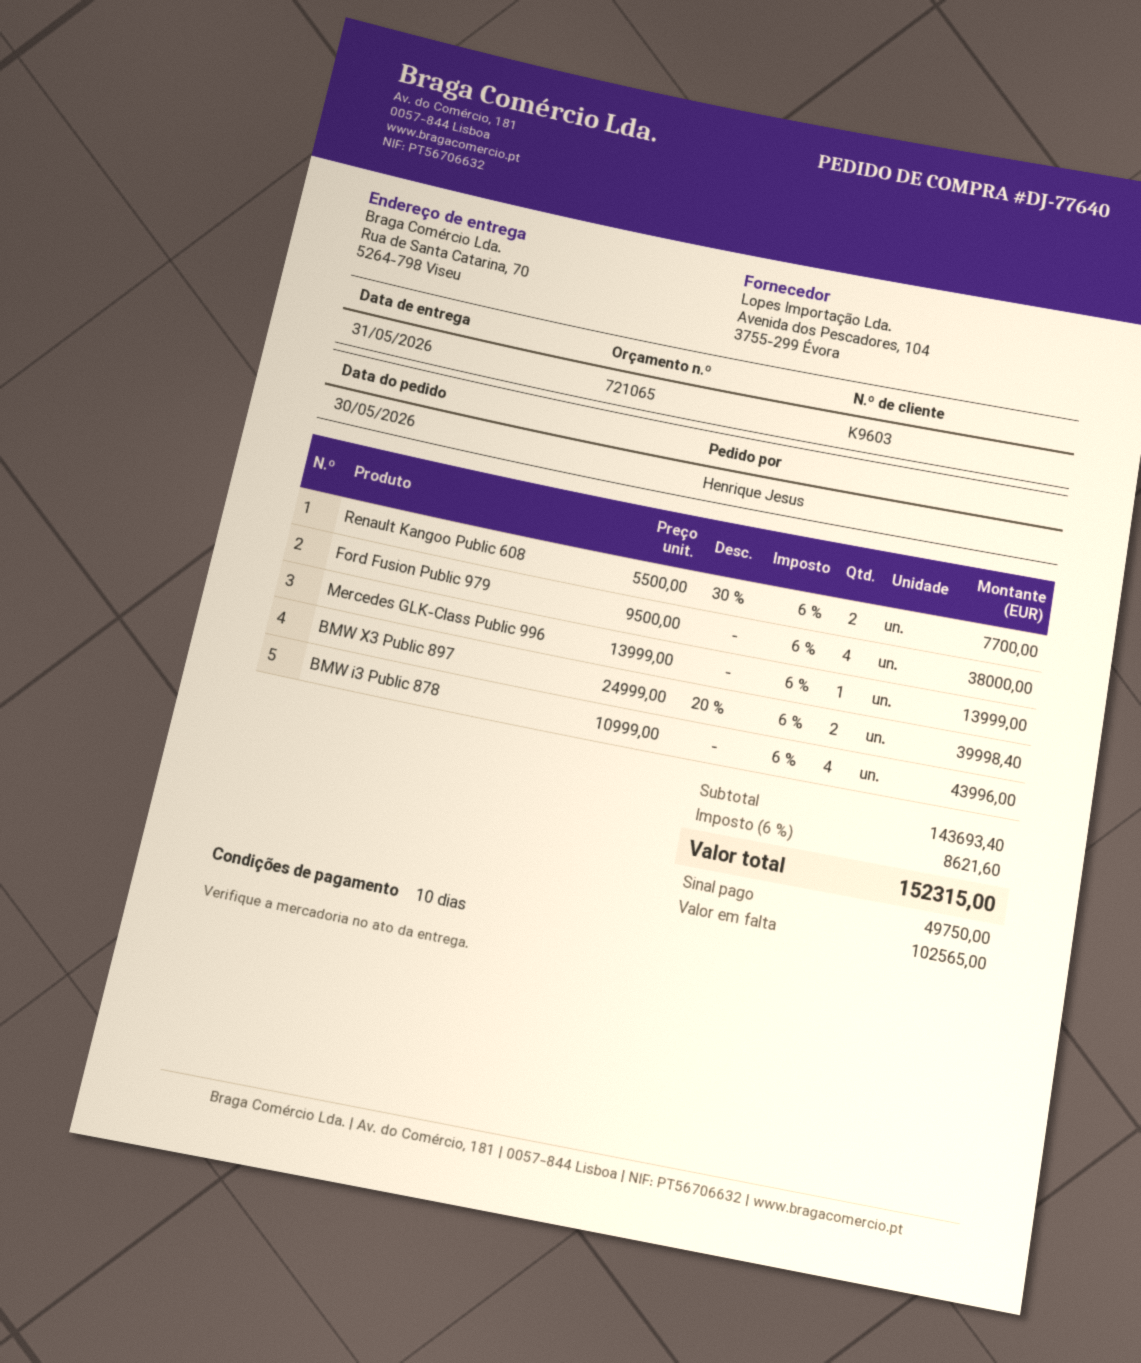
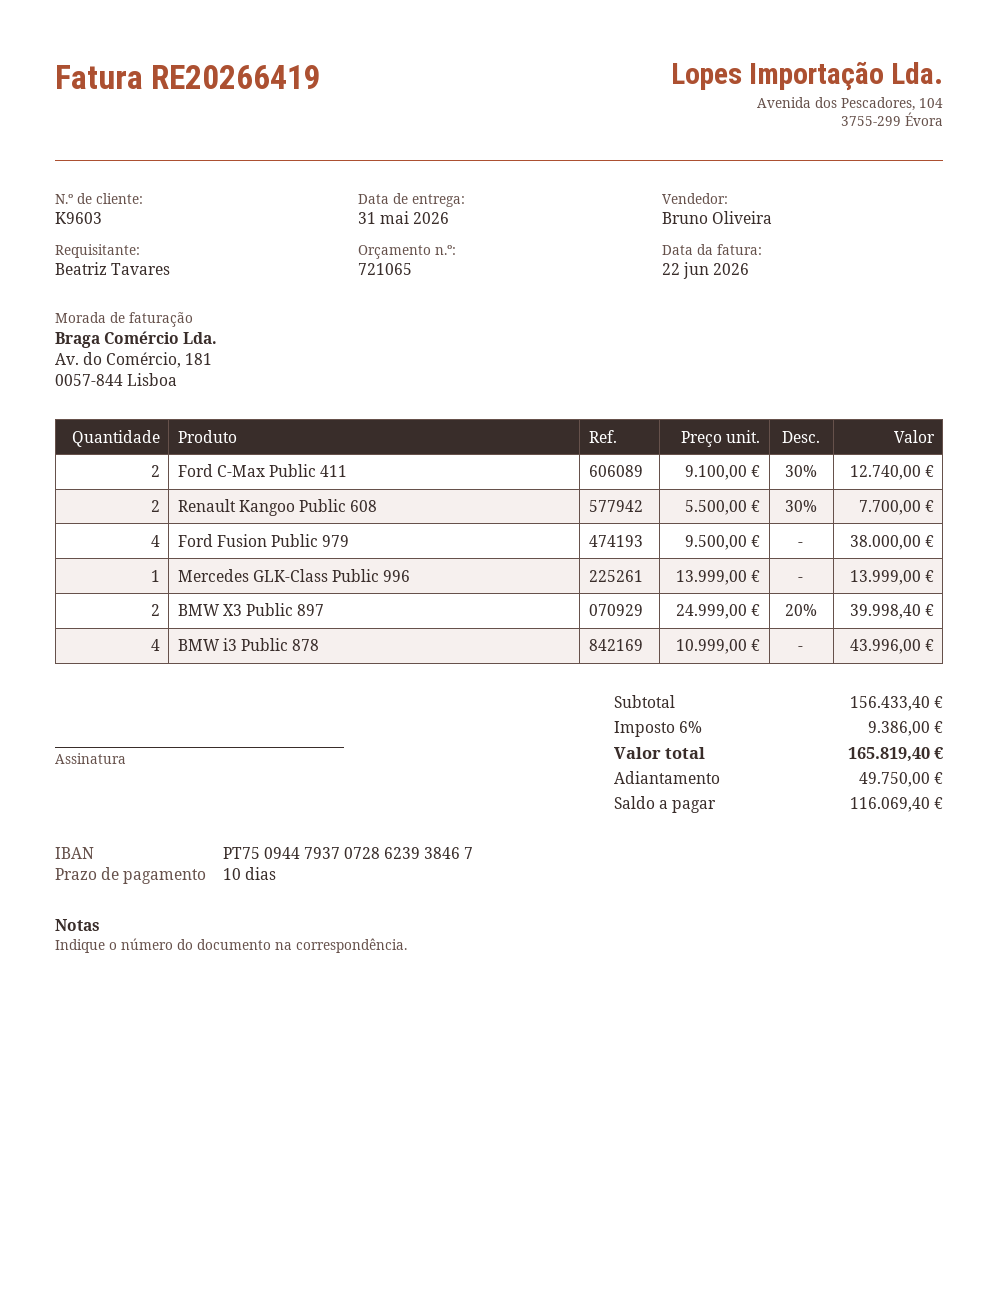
ordered by: Henrique Jesus -> Beatriz Tavares
Ford C-Max Public 411: none -> 2 x 9100.00 - 30% = 12740.00
subtotal: 143693.40 -> 156433.40
tax: 6% = 8621.60 -> 6% = 9386.00
total: 152315.00 -> 165819.40
balance: 102565.00 -> 116069.40

